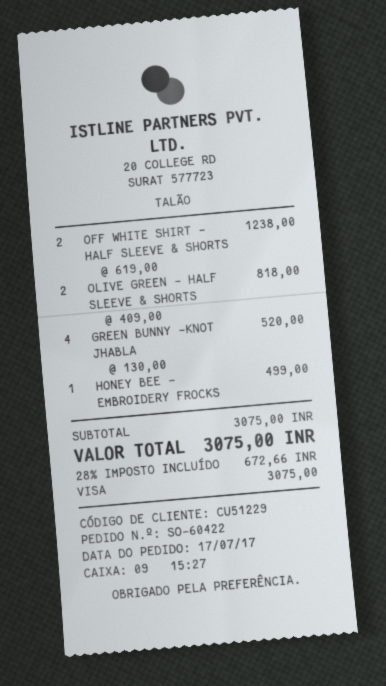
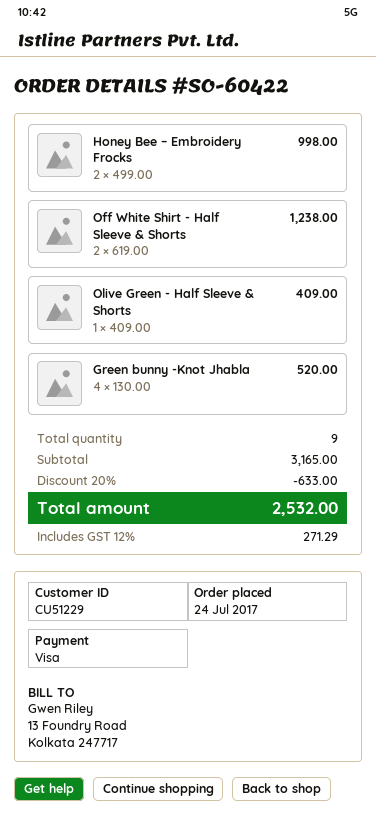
order date: 2017-07-17 -> 2017-07-24
OLIVE GREEN - HALF SLEEVE & SHORTS: 2 x 409.00 = 818.00 -> 1 x 409.00 = 409.00
HONEY BEE – EMBROIDERY FROCKS: 1 x 499.00 = 499.00 -> 2 x 499.00 = 998.00
subtotal: 3075.00 -> 3165.00
discount: none -> 20% = 633.00
tax: 28% = 672.66 -> 12% = 271.29
total: 3075.00 -> 2532.00

